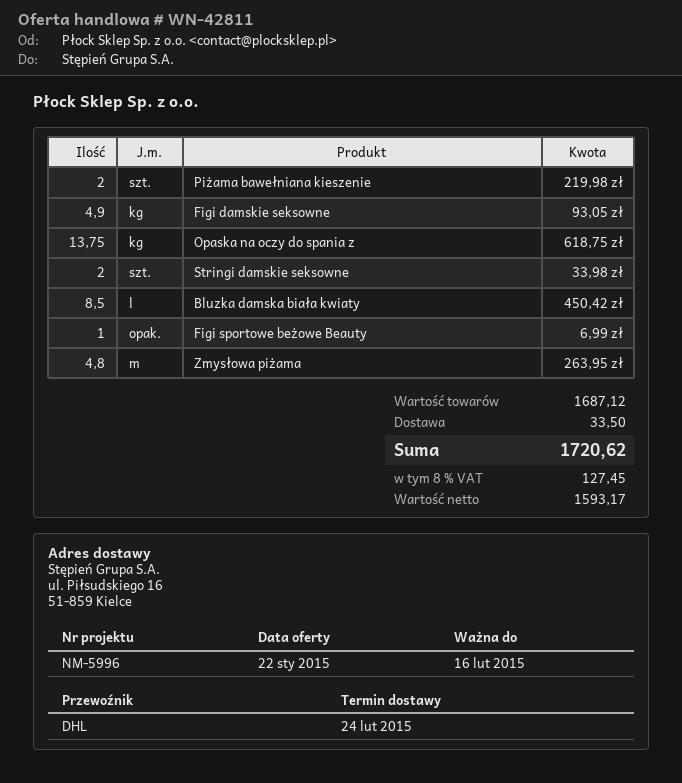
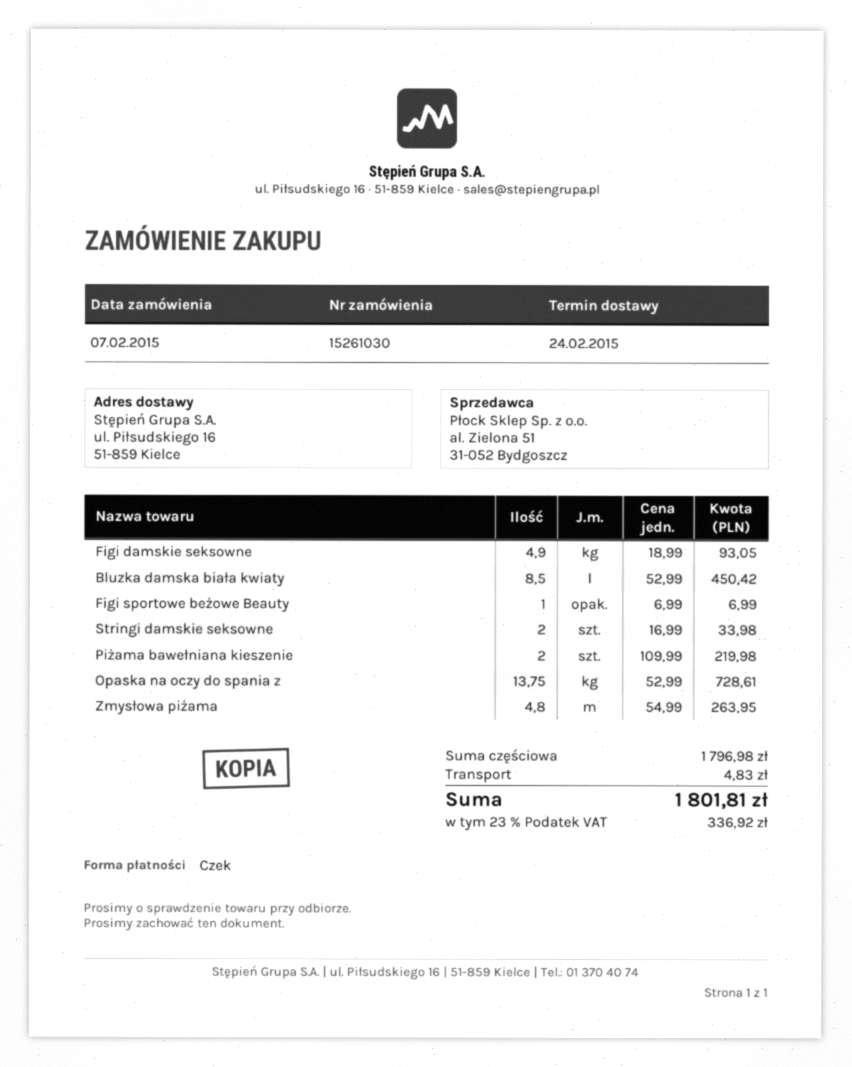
Opaska na oczy do spania z: 13.75 for 618.75 -> 13.75 for 728.61
subtotal: 1687.12 -> 1796.98
shipping: 33.50 -> 4.83
tax: 8% = 127.45 -> 23% = 336.92
total: 1720.62 -> 1801.81

